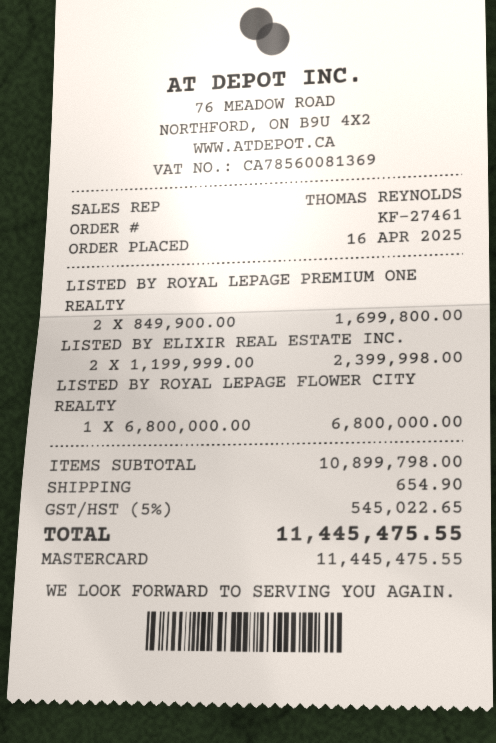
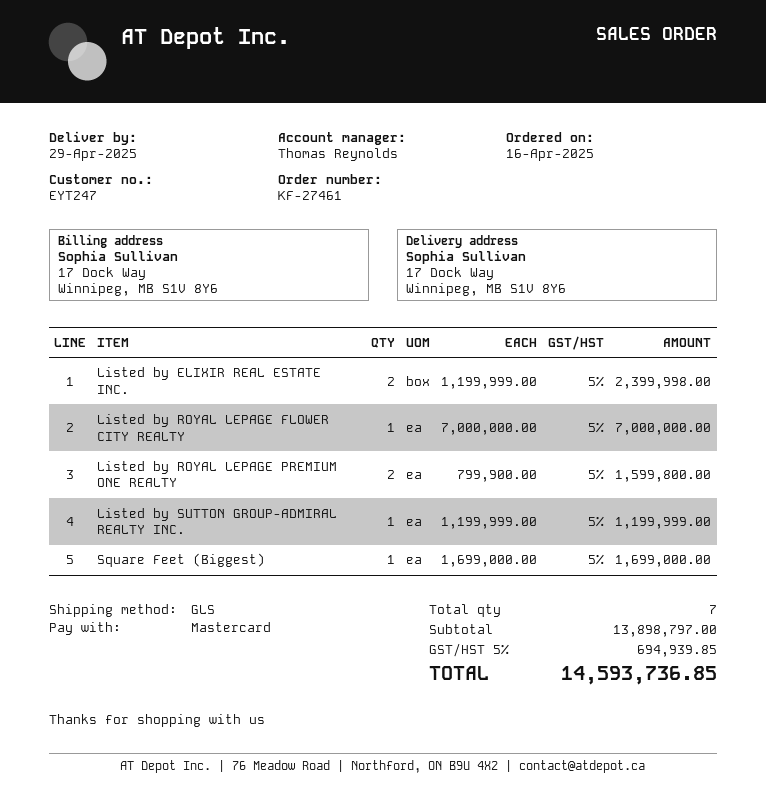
LISTED BY ROYAL LEPAGE PREMIUM ONE REALTY: 2 x 849900.00 = 1699800.00 -> 2 x 799900.00 = 1599800.00
LISTED BY ROYAL LEPAGE FLOWER CITY REALTY: 1 x 6800000.00 = 6800000.00 -> 1 x 7000000.00 = 7000000.00
Listed by SUTTON GROUP-ADMIRAL REALTY INC.: none -> 1 x 1199999.00 = 1199999.00
Square Feet (Biggest): none -> 1 x 1699000.00 = 1699000.00
subtotal: 10899798.00 -> 13898797.00
shipping: 654.90 -> none
tax: 5% = 545022.65 -> 5% = 694939.85
total: 11445475.55 -> 14593736.85

